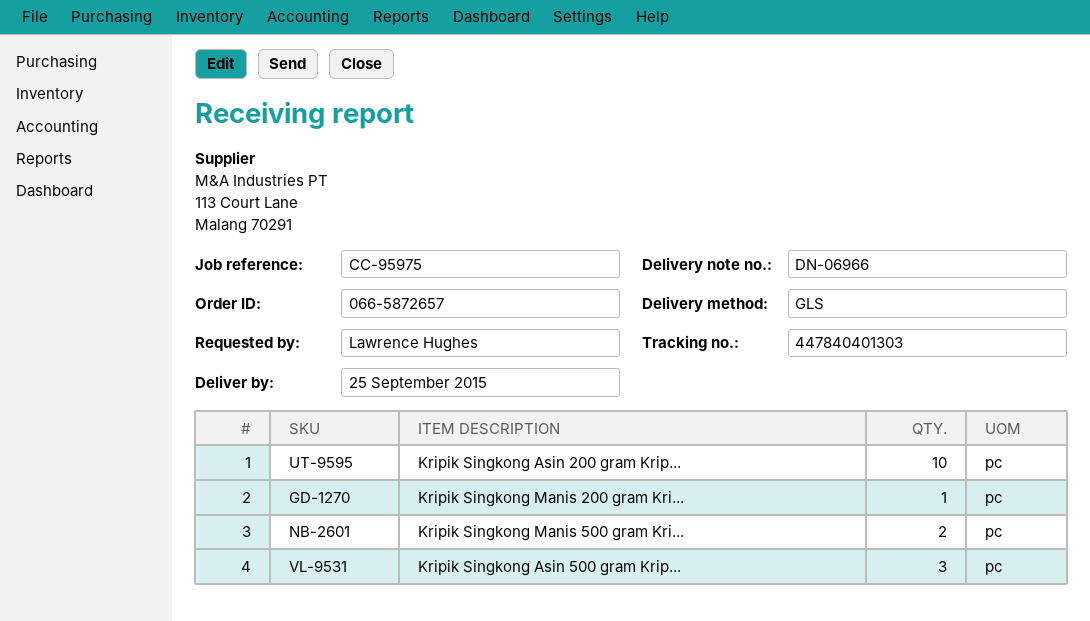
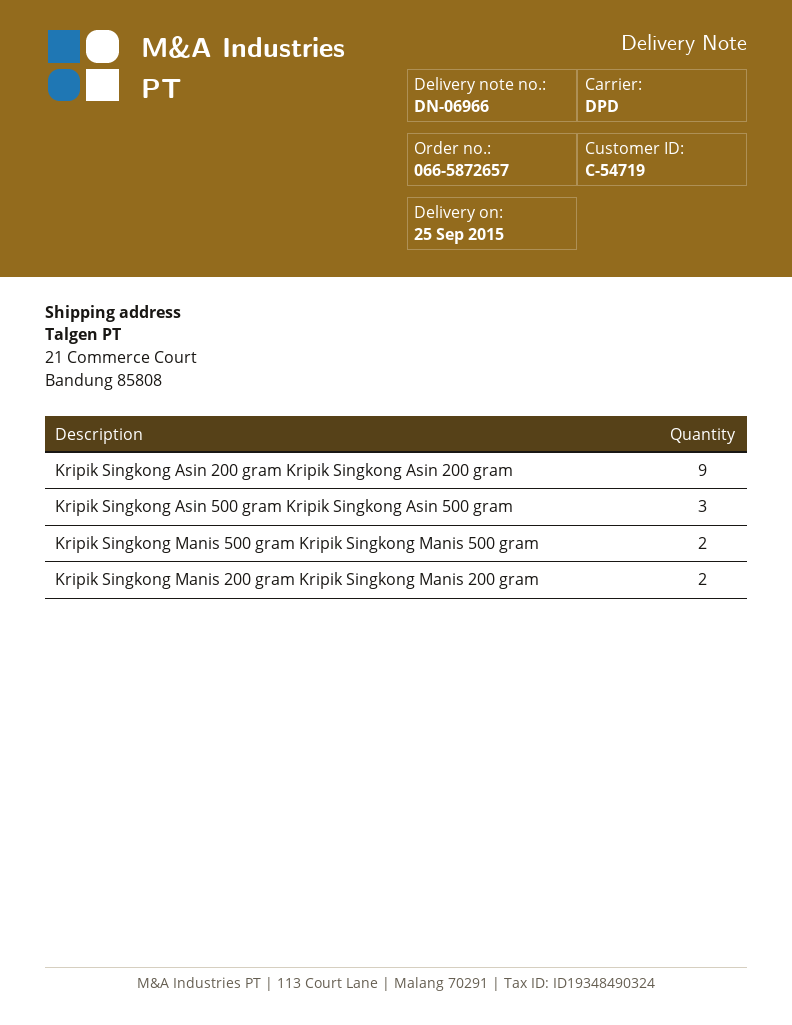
shipping method: GLS -> DPD
Kripik Singkong Asin 200 gram Krip...: 10 -> 9
Kripik Singkong Manis 200 gram Kri...: 1 -> 2

